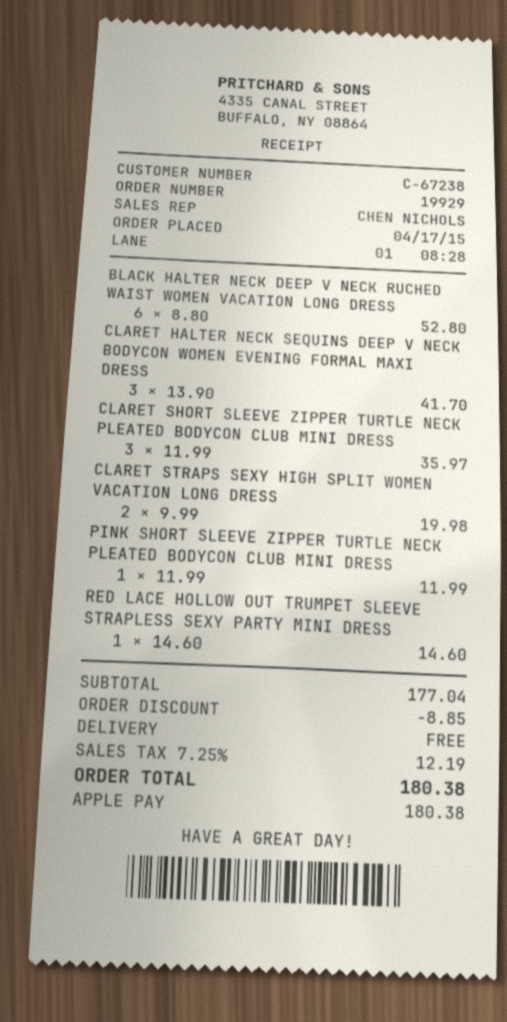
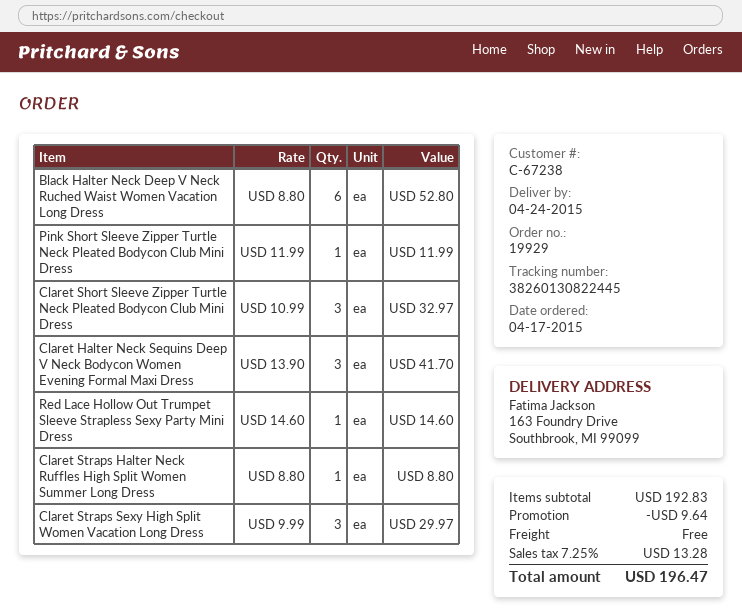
CLARET SHORT SLEEVE ZIPPER TURTLE NECK PLEATED BODYCON CLUB MINI DRESS: 3 x 11.99 = 35.97 -> 3 x 10.99 = 32.97
CLARET STRAPS SEXY HIGH SPLIT WOMEN VACATION LONG DRESS: 2 x 9.99 = 19.98 -> 3 x 9.99 = 29.97
Claret Straps Halter Neck Ruffles High Split Women Summer Long Dress: none -> 1 x 8.80 = 8.80
subtotal: 177.04 -> 192.83
discount: 8.85 -> 9.64
tax: 7.25% = 12.19 -> 7.25% = 13.28
total: 180.38 -> 196.47

